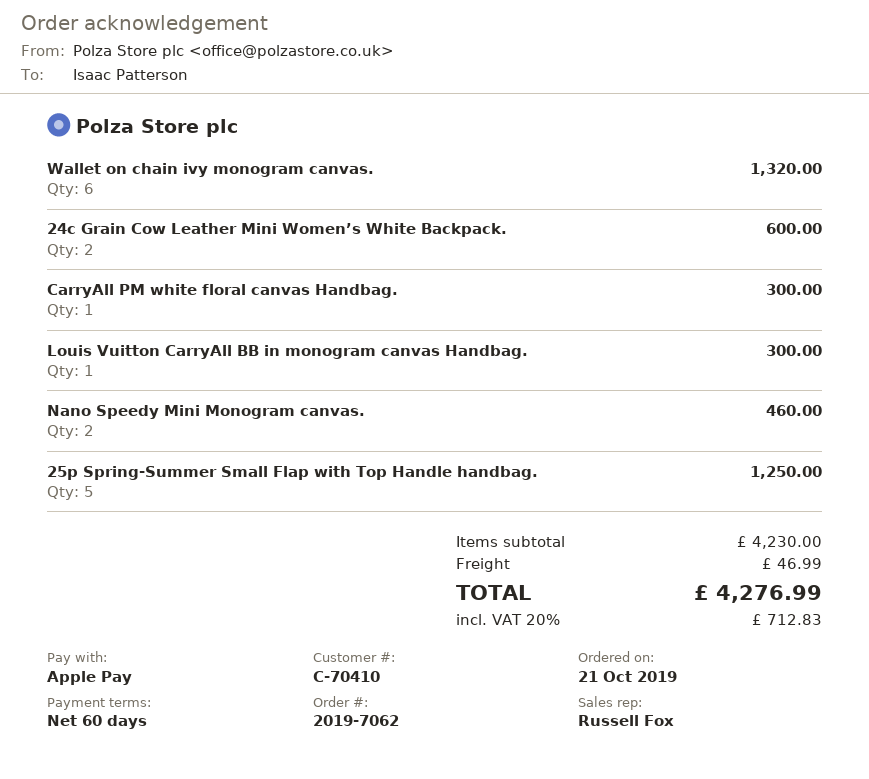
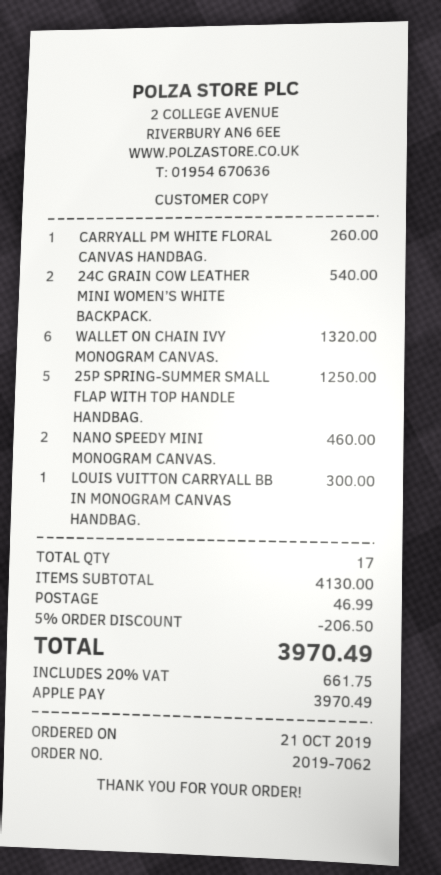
24c Grain Cow Leather Mini Women’s White Backpack.: 2 for 600.00 -> 2 for 540.00
CarryAll PM white floral canvas Handbag.: 1 for 300.00 -> 1 for 260.00
subtotal: 4230.00 -> 4130.00
discount: none -> 5% = 206.50
tax: 20% = 712.83 -> 20% = 661.75
total: 4276.99 -> 3970.49

